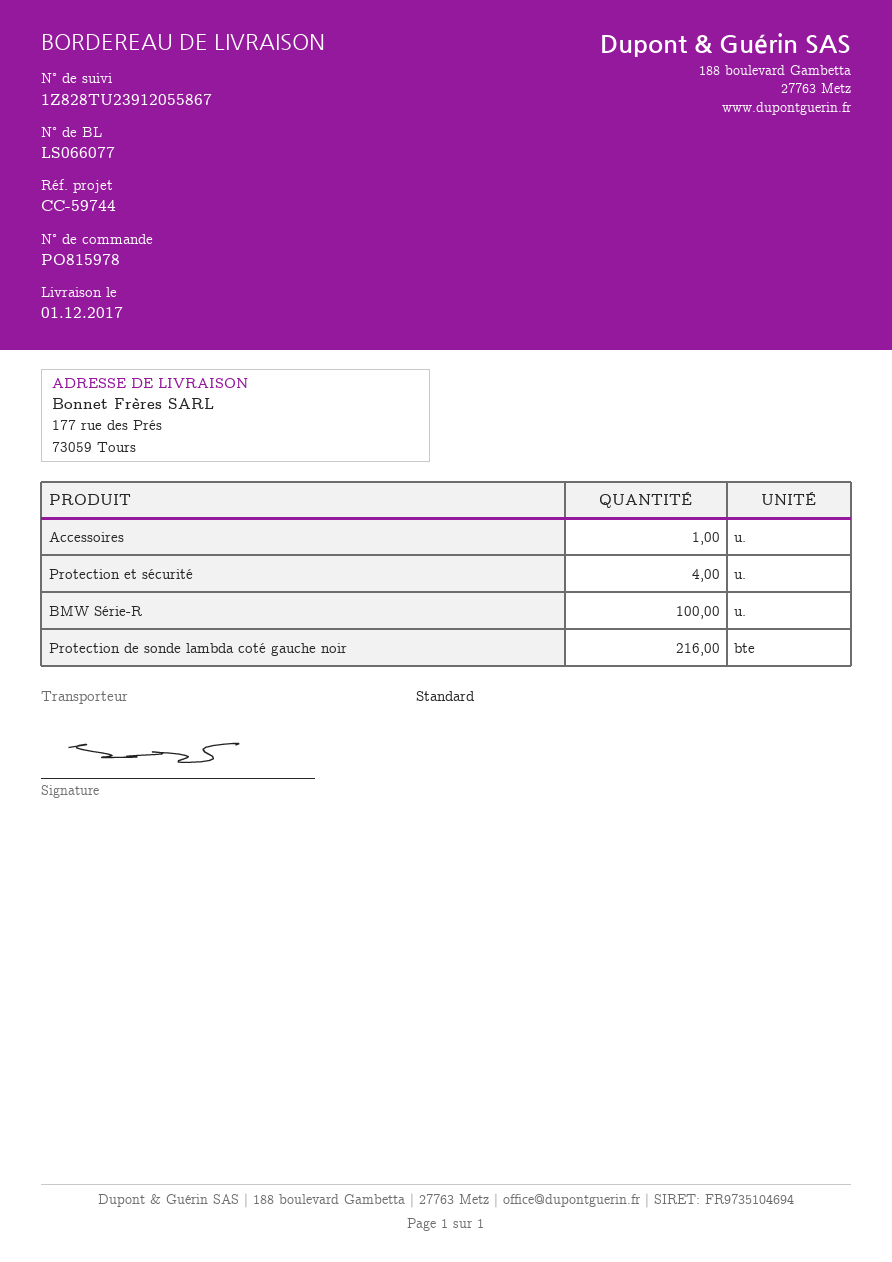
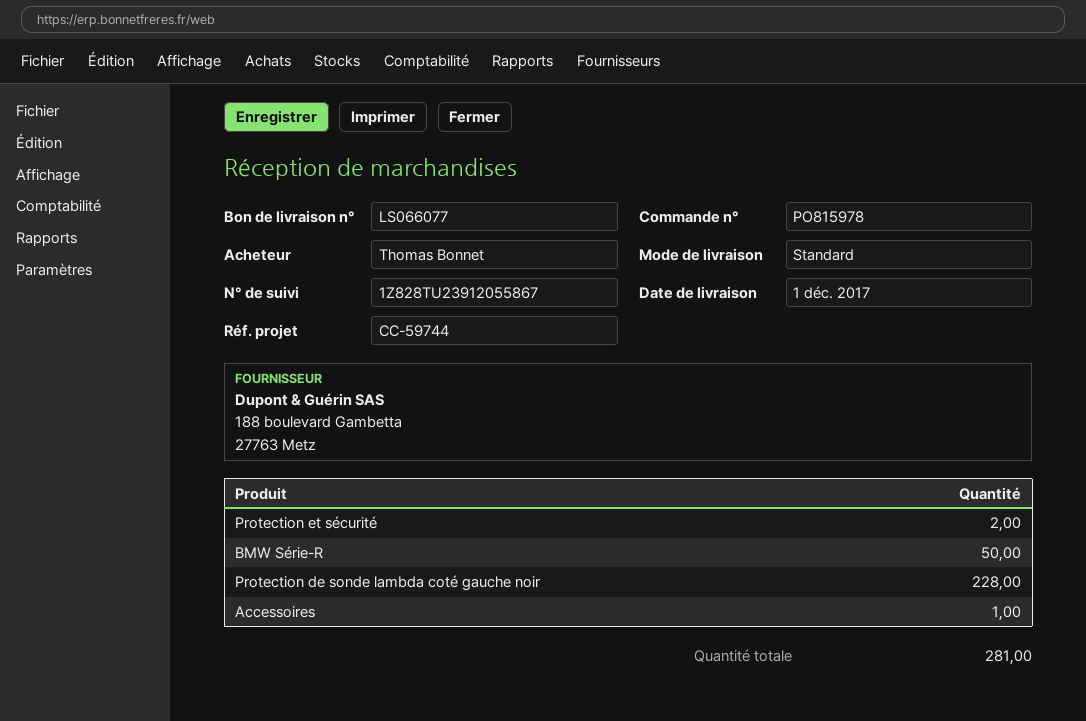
Protection et sécurité: 4 -> 2
BMW Série-R: 100 -> 50
Protection de sonde lambda coté gauche noir: 216 -> 228

